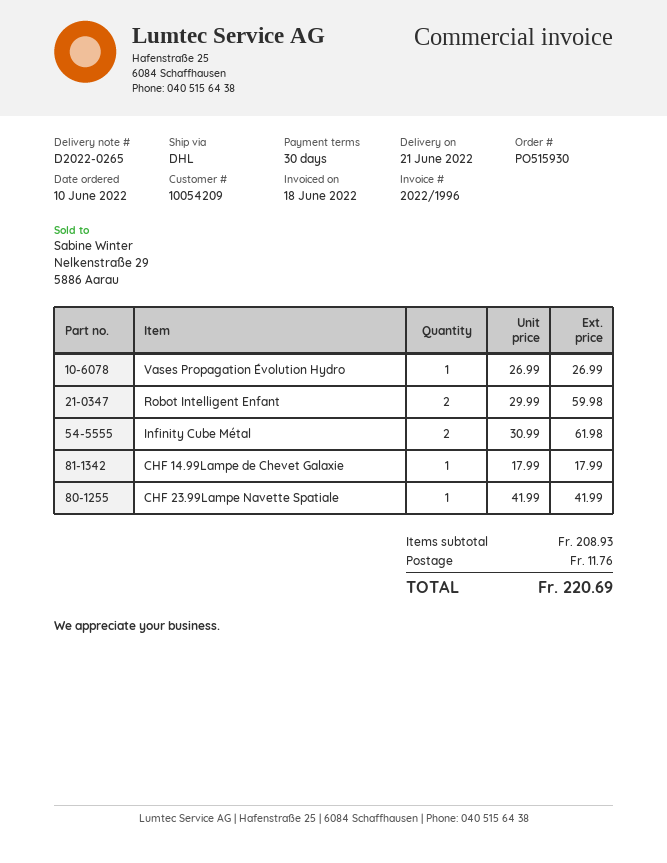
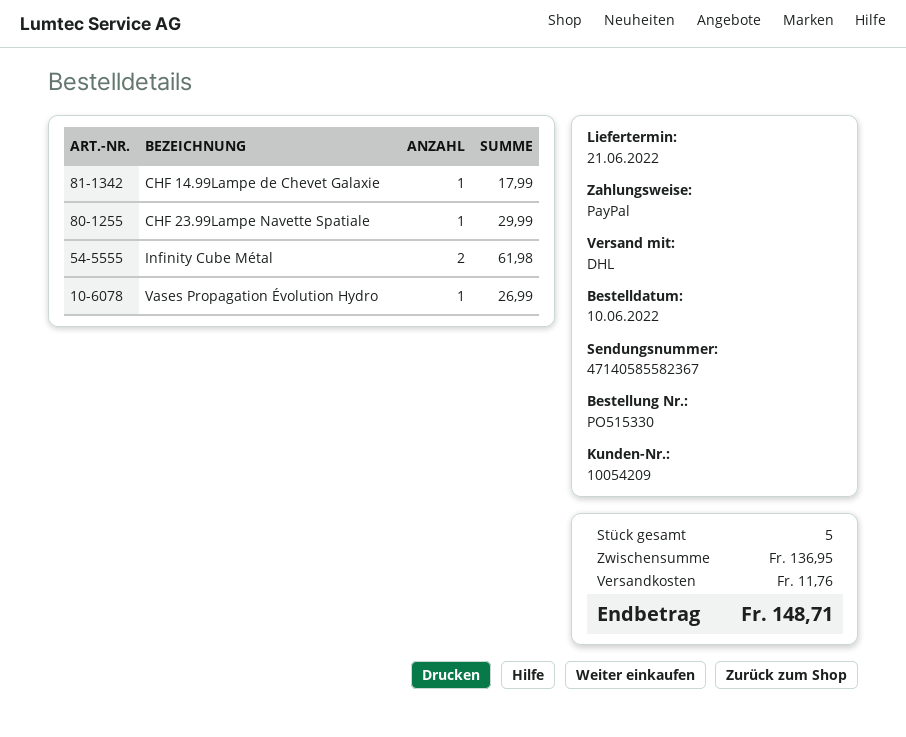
order number: PO515930 -> PO515330
Robot Intelligent Enfant: 2 for 59.98 -> none
CHF 23.99Lampe Navette Spatiale: 1 for 41.99 -> 1 for 29.99
subtotal: 208.93 -> 136.95
total: 220.69 -> 148.71

